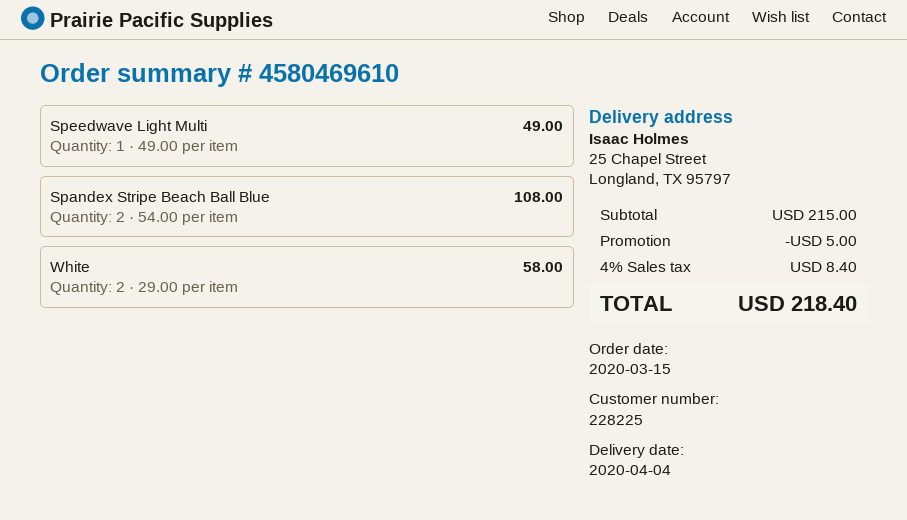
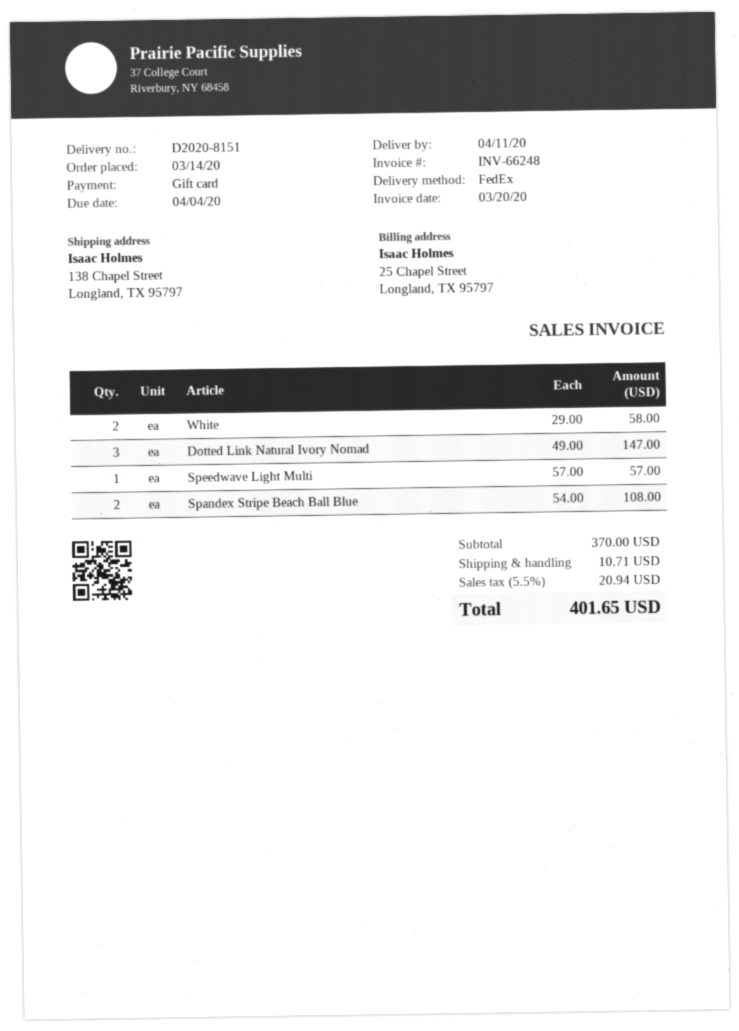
order date: 2020-03-15 -> 2020-03-14
delivery date: 2020-04-04 -> 2020-04-11
ship to: 25 Chapel Street, Longland, TX 95797 -> 138 Chapel Street, Longland, TX 95797
Speedwave Light Multi: 1 x 49.00 = 49.00 -> 1 x 57.00 = 57.00
Dotted Link Natural Ivory Nomad: none -> 3 x 49.00 = 147.00
subtotal: 215.00 -> 370.00
discount: 5.00 -> none
shipping: none -> 10.71
tax: 4% = 8.40 -> 5.5% = 20.94
total: 218.40 -> 401.65

